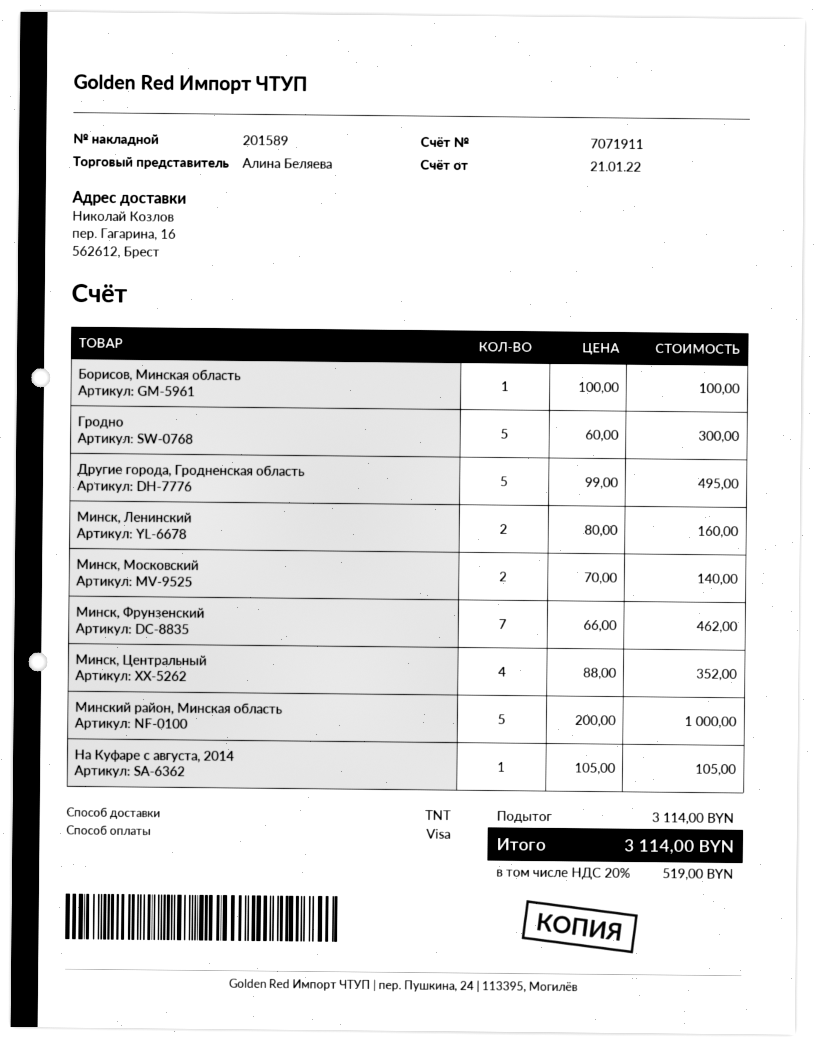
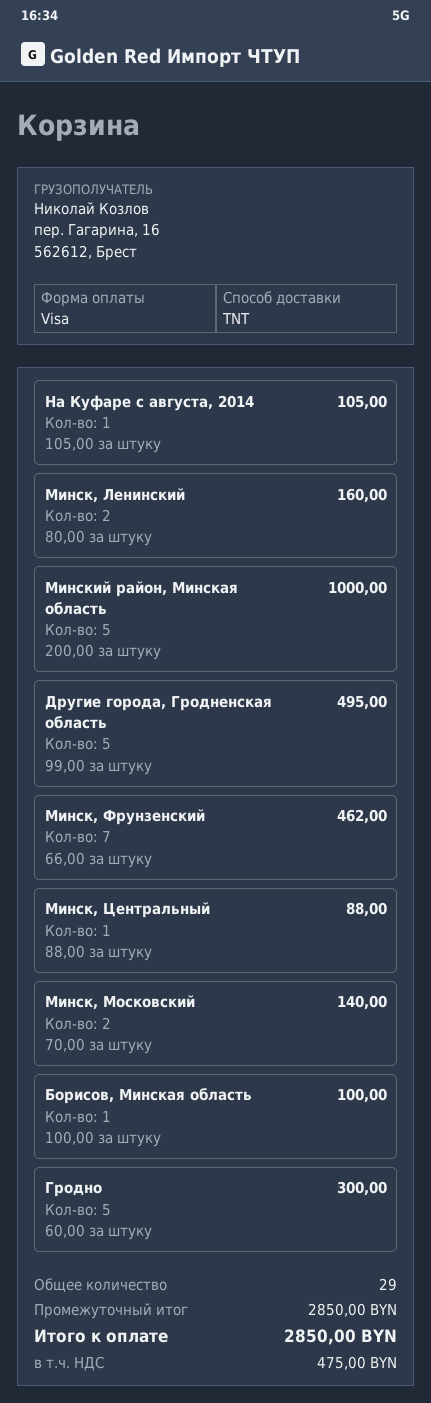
Минск, Центральный: 4 x 88.00 = 352.00 -> 1 x 88.00 = 88.00
subtotal: 3114.00 -> 2850.00
tax: 519.00 -> 475.00
total: 3114.00 -> 2850.00

